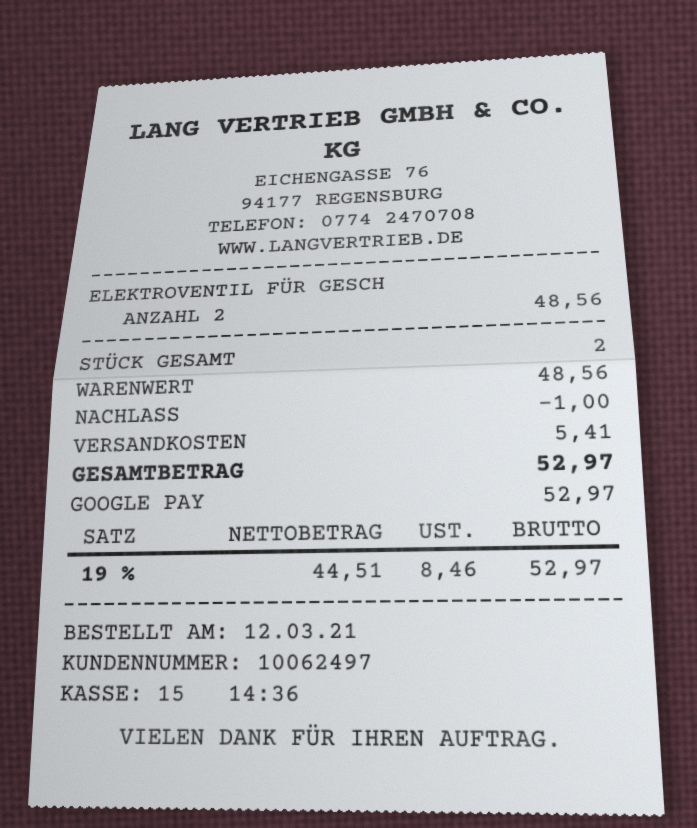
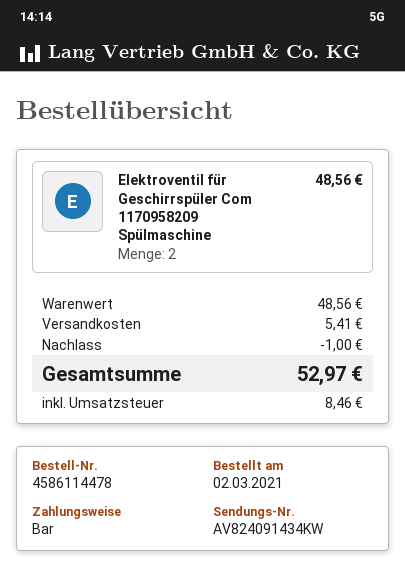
order date: 2021-03-12 -> 2021-03-02
payment method: Google Pay -> cash

